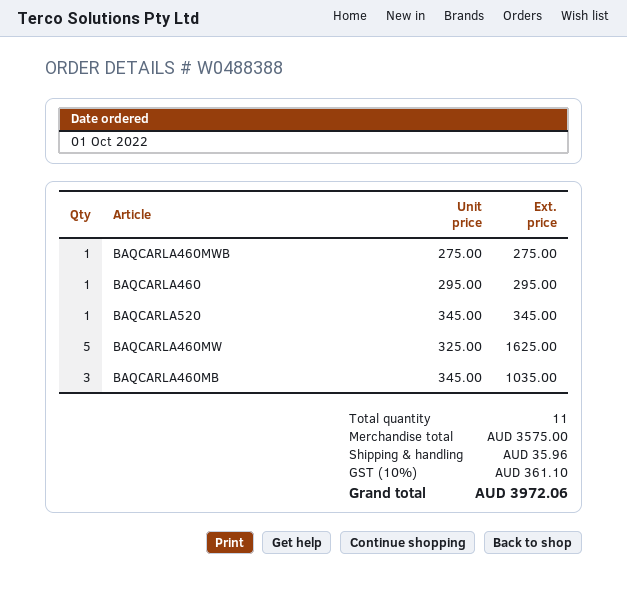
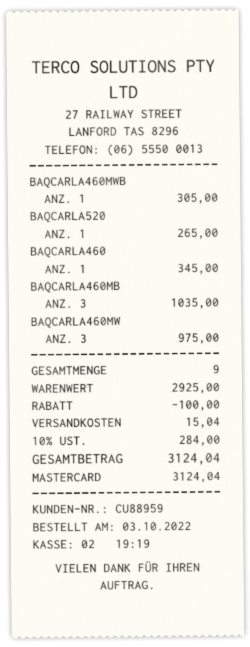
order date: 2022-10-01 -> 2022-10-03
BAQCARLA460MWB: 1 for 275.00 -> 1 for 305.00
BAQCARLA460: 1 for 295.00 -> 1 for 345.00
BAQCARLA520: 1 for 345.00 -> 1 for 265.00
BAQCARLA460MW: 5 for 1625.00 -> 3 for 975.00
total quantity: 11 -> 9
subtotal: 3575.00 -> 2925.00
discount: none -> 100.00
shipping: 35.96 -> 15.04
tax: 10% = 361.10 -> 10% = 284.00
total: 3972.06 -> 3124.04

